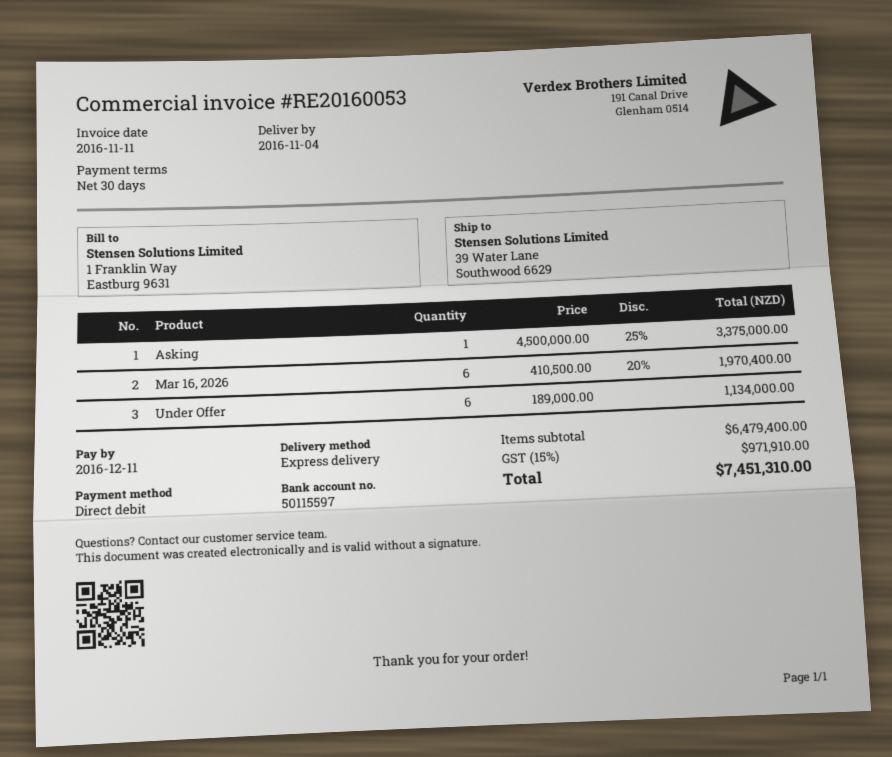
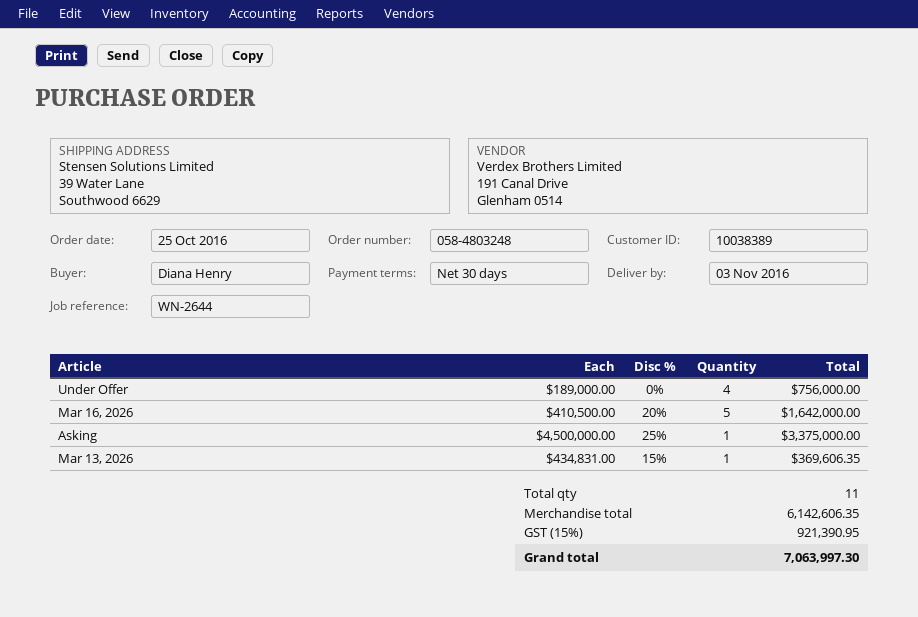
delivery date: 2016-11-04 -> 2016-11-03
Mar 16, 2026: 6 x 410500.00 - 20% = 1970400.00 -> 5 x 410500.00 - 20% = 1642000.00
Under Offer: 6 x 189000.00 = 1134000.00 -> 4 x 189000.00 = 756000.00
Mar 13, 2026: none -> 1 x 434831.00 - 15% = 369606.35
subtotal: 6479400.00 -> 6142606.35
tax: 15% = 971910.00 -> 15% = 921390.95
total: 7451310.00 -> 7063997.30

